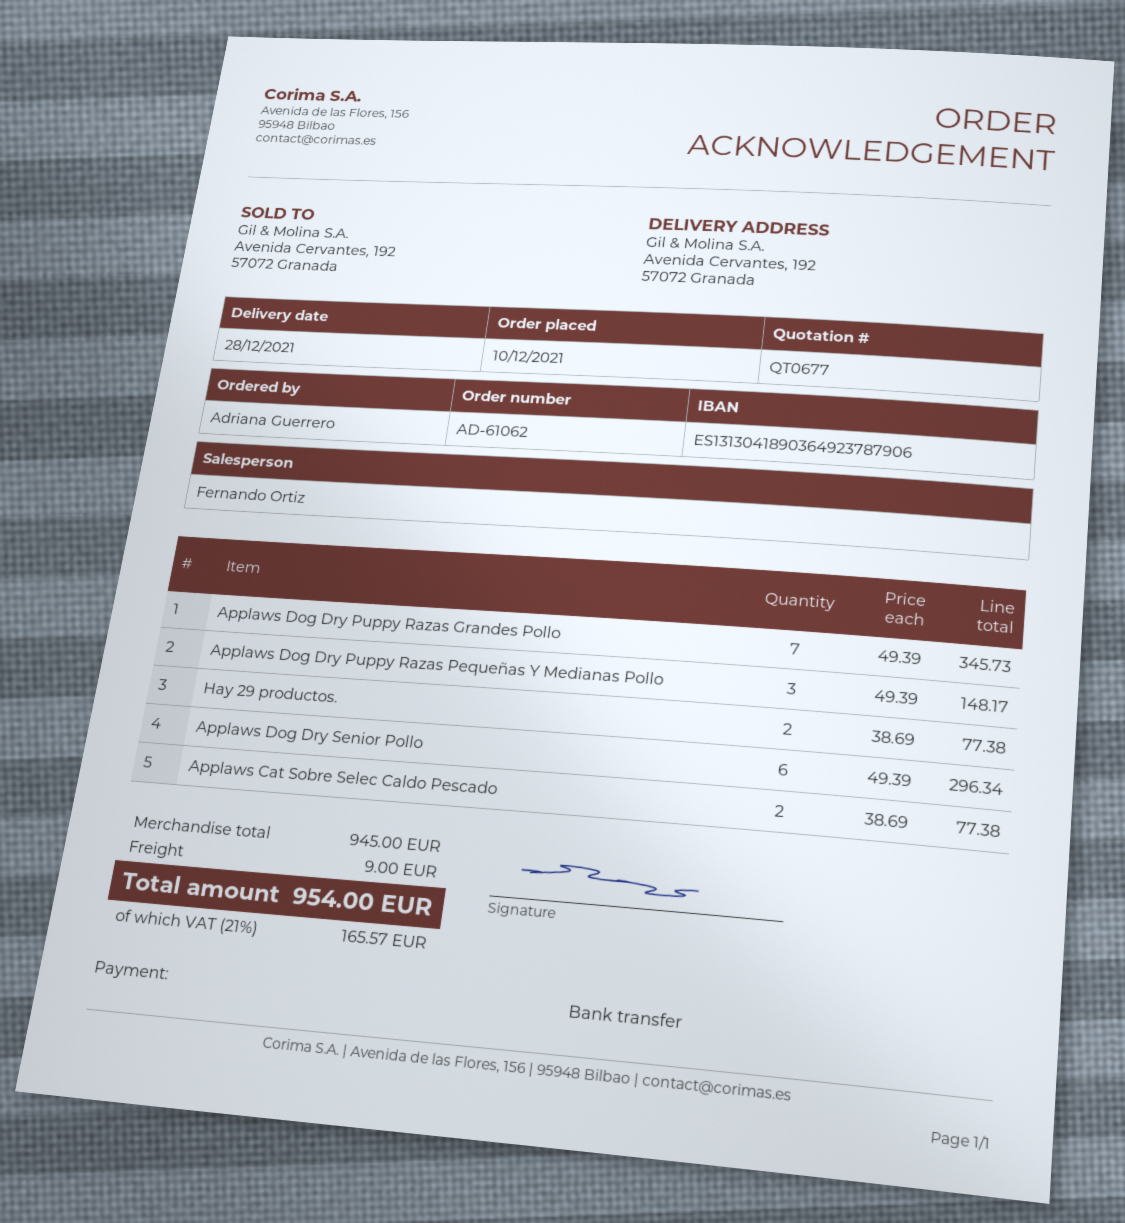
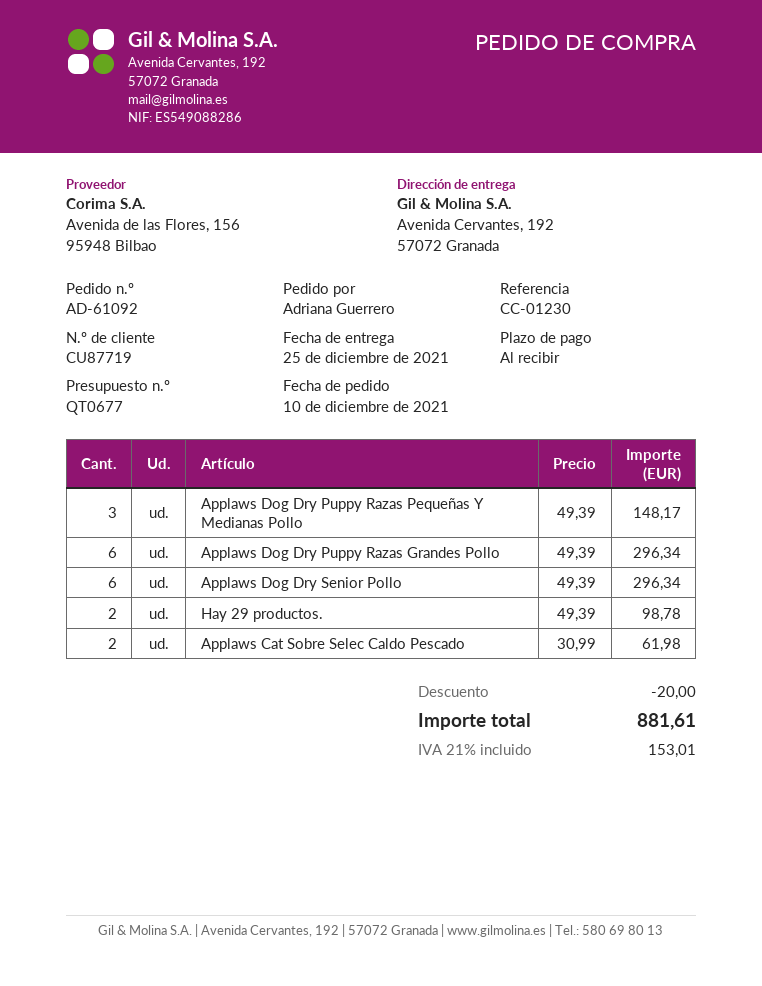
order number: AD-61062 -> AD-61092
delivery date: 2021-12-28 -> 2021-12-25
Applaws Dog Dry Puppy Razas Grandes Pollo: 7 x 49.39 = 345.73 -> 6 x 49.39 = 296.34
Hay 29 productos.: 2 x 38.69 = 77.38 -> 2 x 49.39 = 98.78
Applaws Cat Sobre Selec Caldo Pescado: 2 x 38.69 = 77.38 -> 2 x 30.99 = 61.98
discount: none -> 20.00
shipping: 9.00 -> none
tax: 21% = 165.57 -> 21% = 153.01
total: 954.00 -> 881.61

